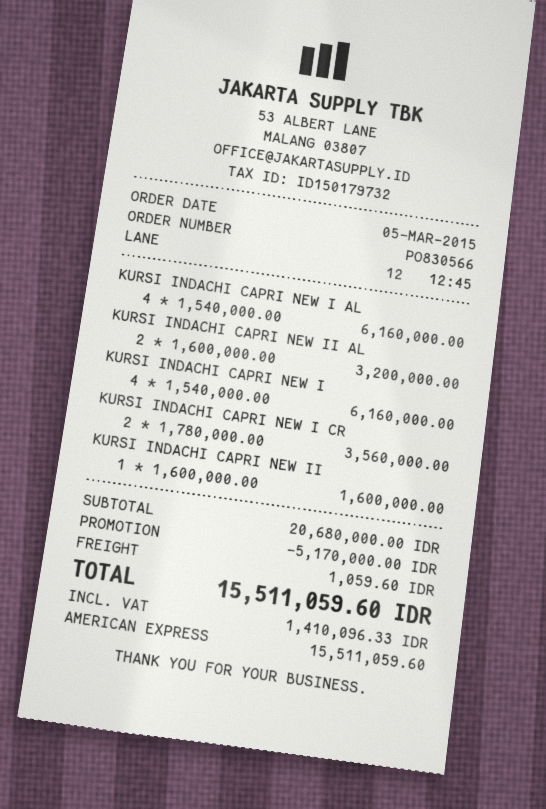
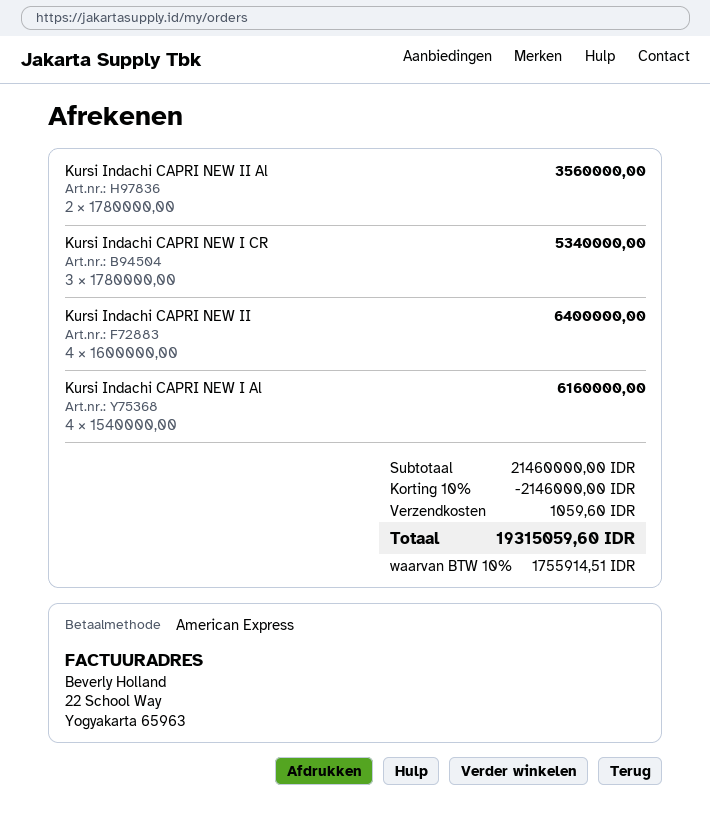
KURSI INDACHI CAPRI NEW II AL: 2 x 1600000.00 = 3200000.00 -> 2 x 1780000.00 = 3560000.00
KURSI INDACHI CAPRI NEW I: 4 x 1540000.00 = 6160000.00 -> none
KURSI INDACHI CAPRI NEW I CR: 2 x 1780000.00 = 3560000.00 -> 3 x 1780000.00 = 5340000.00
KURSI INDACHI CAPRI NEW II: 1 x 1600000.00 = 1600000.00 -> 4 x 1600000.00 = 6400000.00
subtotal: 20680000.00 -> 21460000.00
discount: 5170000.00 -> 2146000.00
tax: 1410096.33 -> 1755914.51
total: 15511059.60 -> 19315059.60

